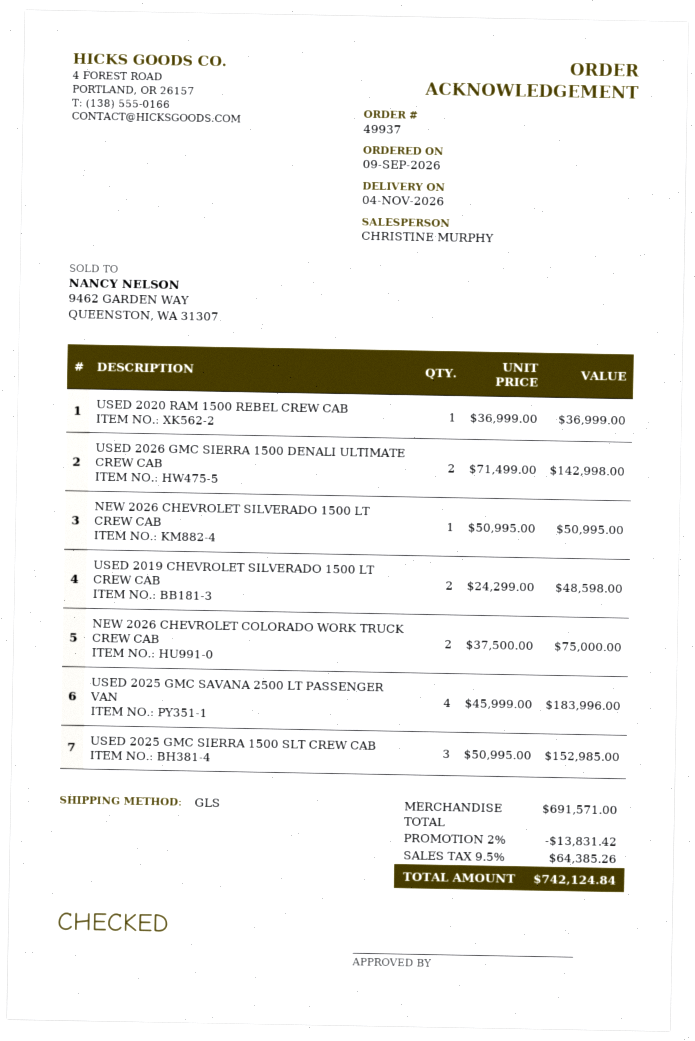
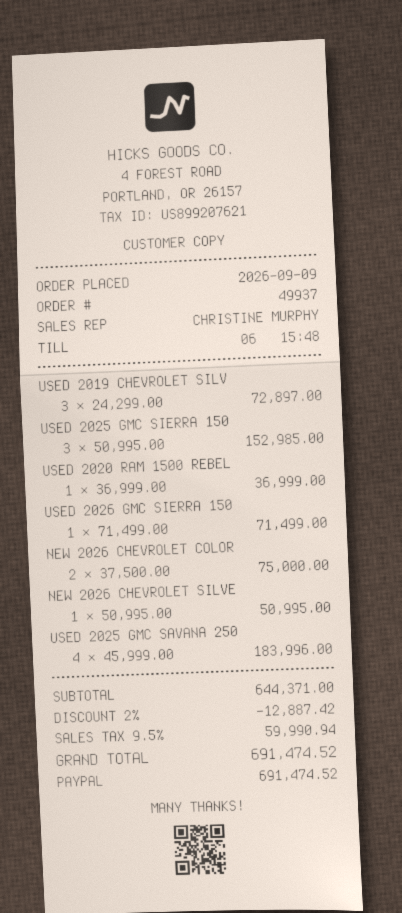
USED 2026 GMC SIERRA 1500 DENALI ULTIMATE CREW CAB: 2 x 71499.00 = 142998.00 -> 1 x 71499.00 = 71499.00
USED 2019 CHEVROLET SILVERADO 1500 LT CREW CAB: 2 x 24299.00 = 48598.00 -> 3 x 24299.00 = 72897.00
subtotal: 691571.00 -> 644371.00
discount: 2% = 13831.42 -> 2% = 12887.42
tax: 9.5% = 64385.26 -> 9.5% = 59990.94
total: 742124.84 -> 691474.52

